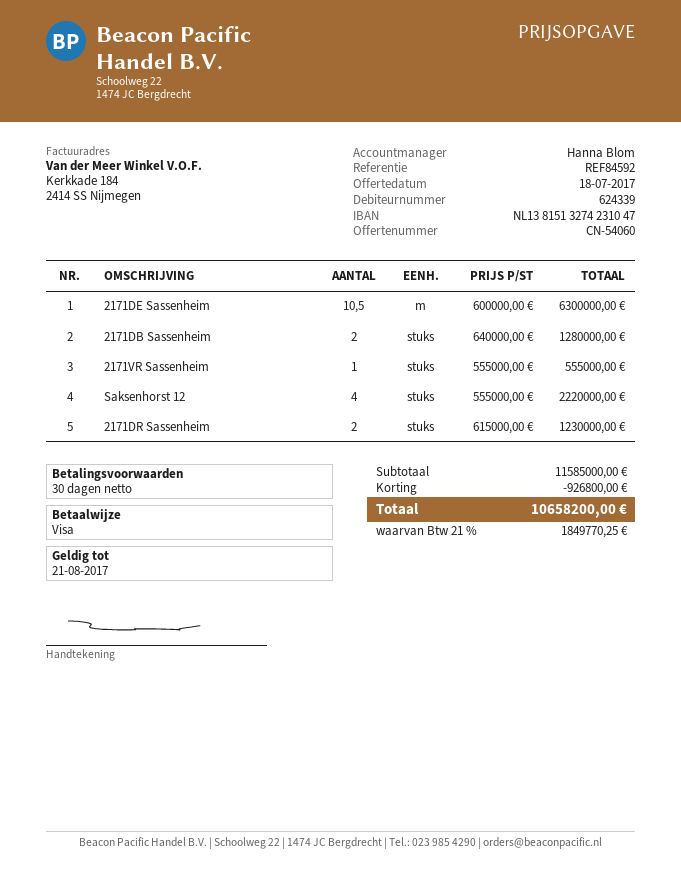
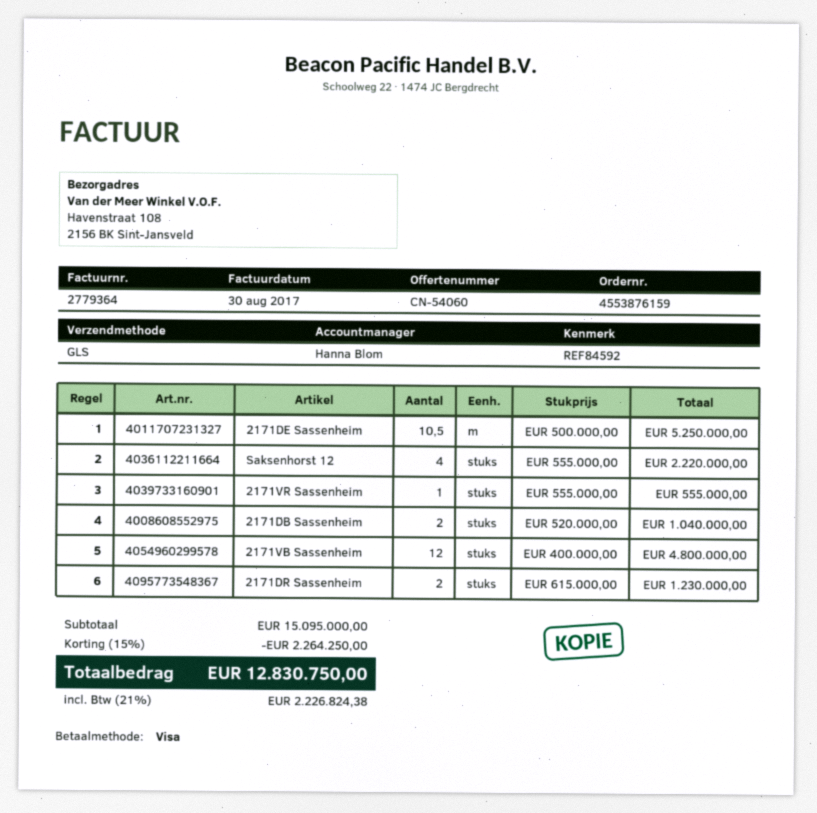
2171DE Sassenheim: 10.5 x 600000.00 = 6300000.00 -> 10.5 x 500000.00 = 5250000.00
2171DB Sassenheim: 2 x 640000.00 = 1280000.00 -> 2 x 520000.00 = 1040000.00
2171VB Sassenheim: none -> 12 x 400000.00 = 4800000.00
subtotal: 11585000.00 -> 15095000.00
discount: 926800.00 -> 2264250.00
tax: 21% = 1849770.25 -> 21% = 2226824.38
total: 10658200.00 -> 12830750.00

